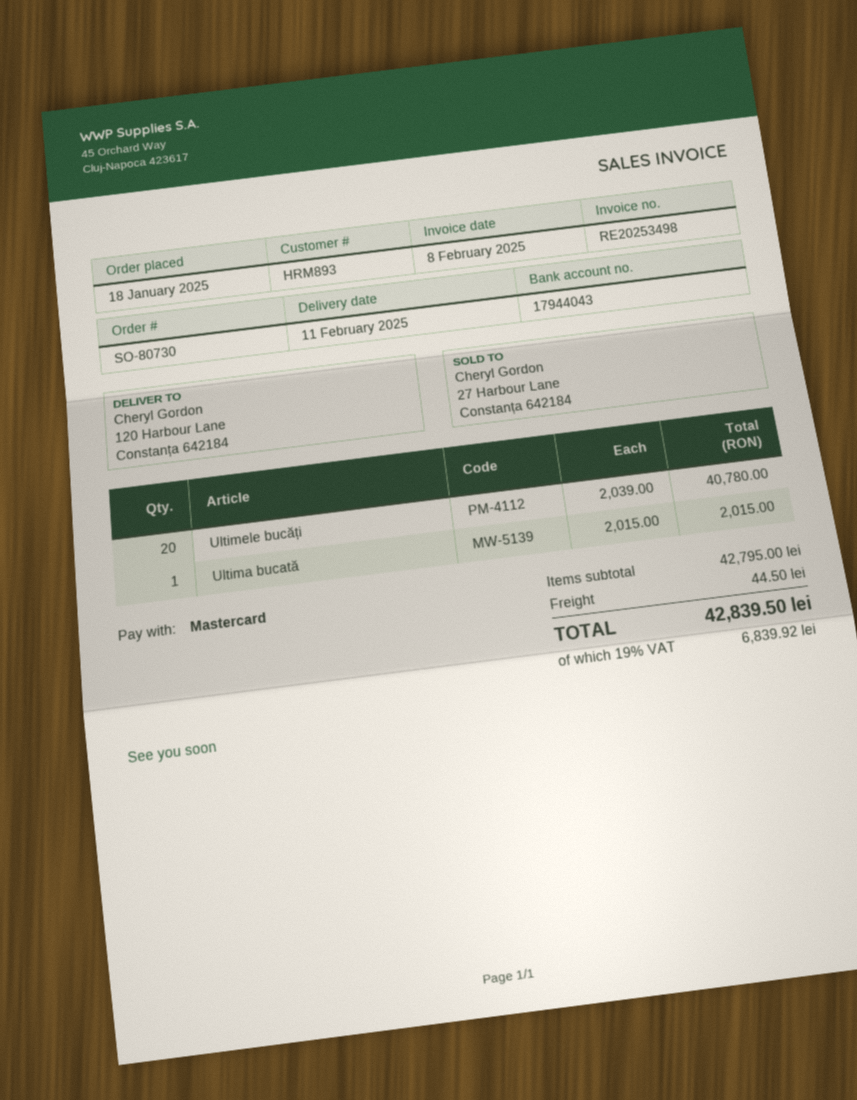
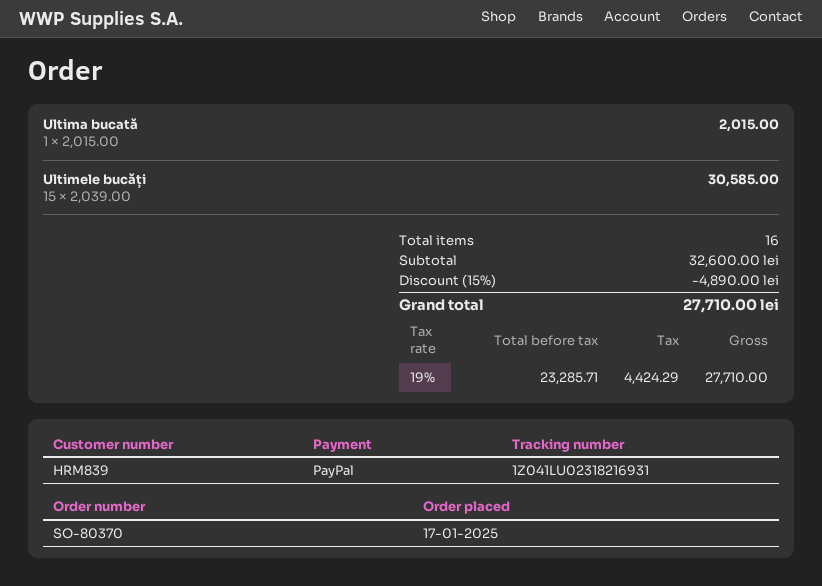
order number: SO-80730 -> SO-80370
order date: 2025-01-18 -> 2025-01-17
customer number: HRM893 -> HRM839
payment method: Mastercard -> PayPal
Ultimele bucăți: 20 x 2039.00 = 40780.00 -> 15 x 2039.00 = 30585.00
subtotal: 42795.00 -> 32600.00
discount: none -> 15% = 4890.00
shipping: 44.50 -> none
tax: 19% = 6839.92 -> 19% = 4424.29
total: 42839.50 -> 27710.00

